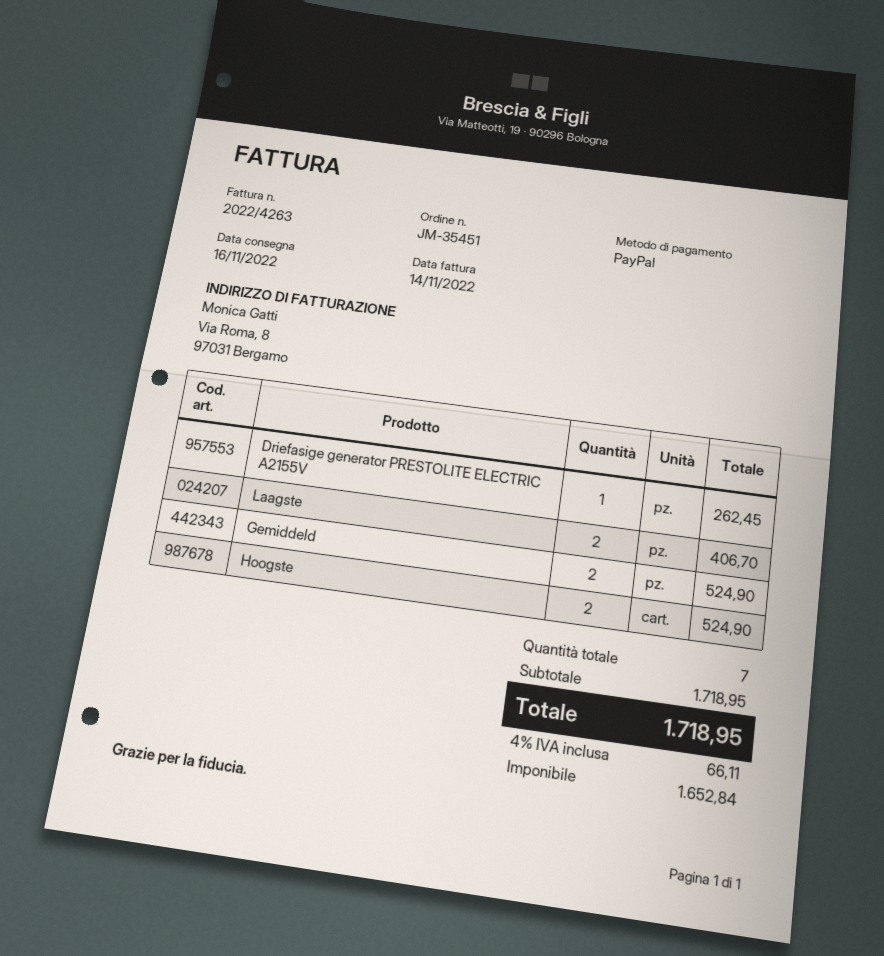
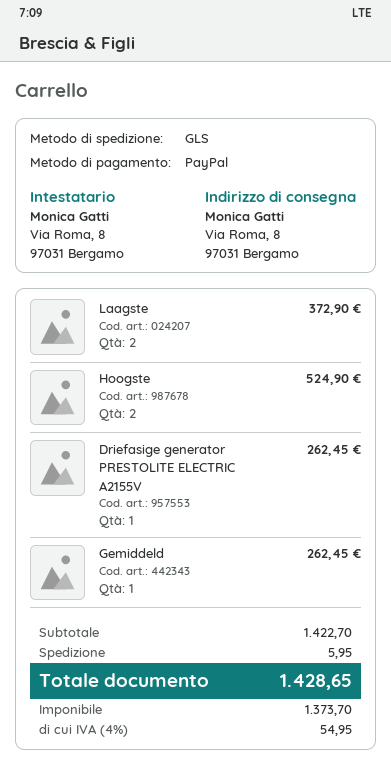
Laagste: 2 for 406.70 -> 2 for 372.90
Gemiddeld: 2 for 524.90 -> 1 for 262.45
subtotal: 1718.95 -> 1422.70
shipping: none -> 5.95
net: 1652.84 -> 1373.70
tax: 4% = 66.11 -> 4% = 54.95
total: 1718.95 -> 1428.65

